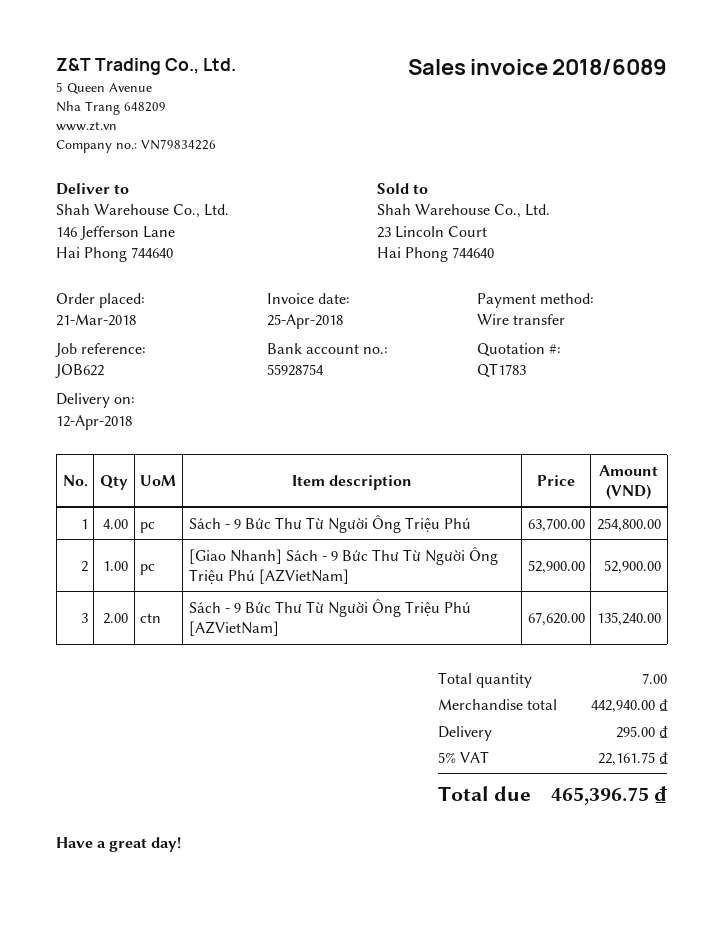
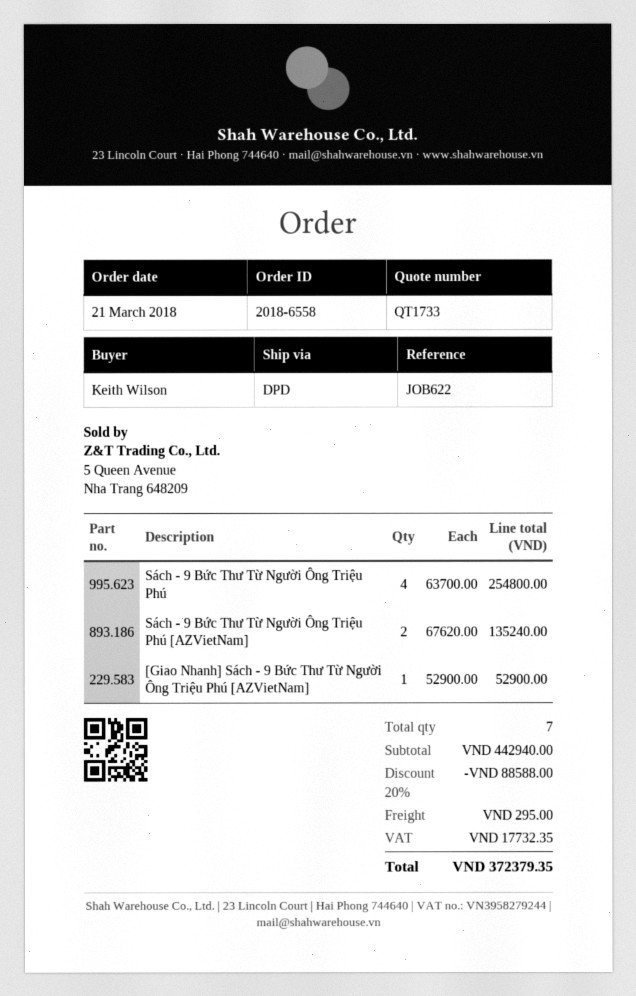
quote number: QT1783 -> QT1733
discount: none -> 20% = 88588.00
tax: 22161.75 -> 17732.35
total: 465396.75 -> 372379.35

